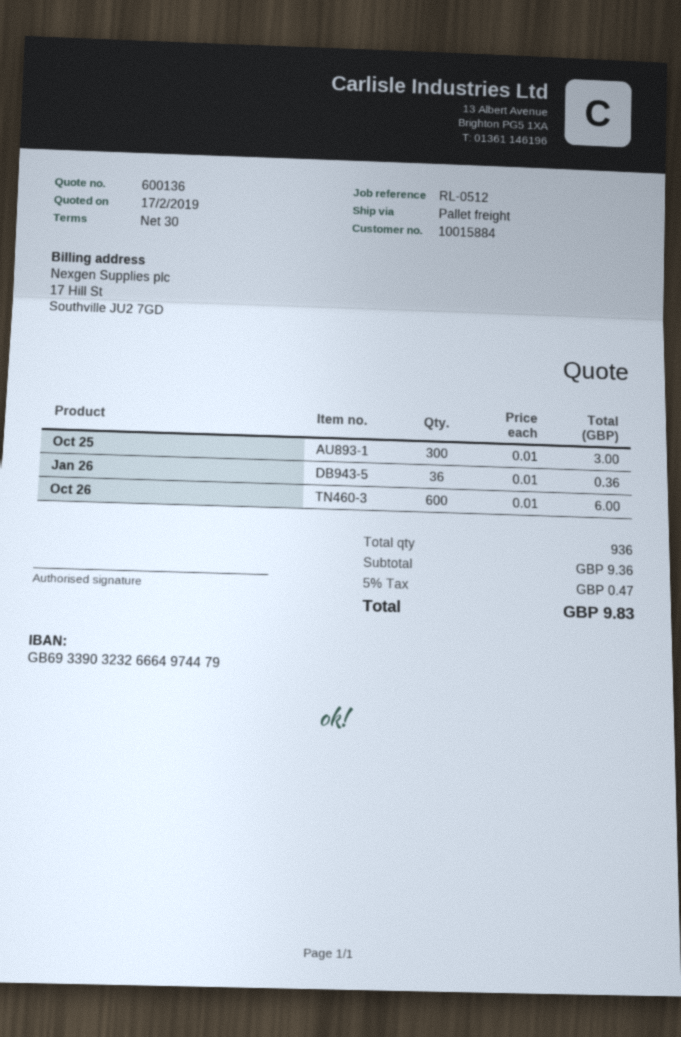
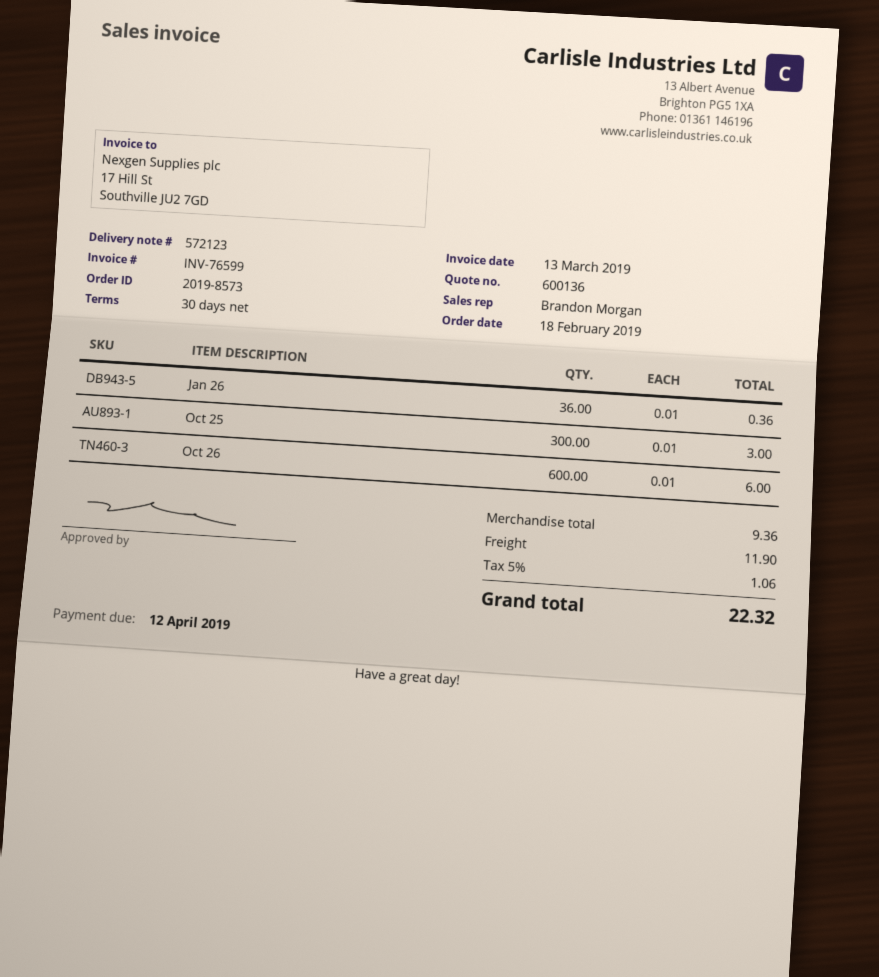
shipping: none -> 11.90
tax: 5% = 0.47 -> 5% = 1.06
total: 9.83 -> 22.32

